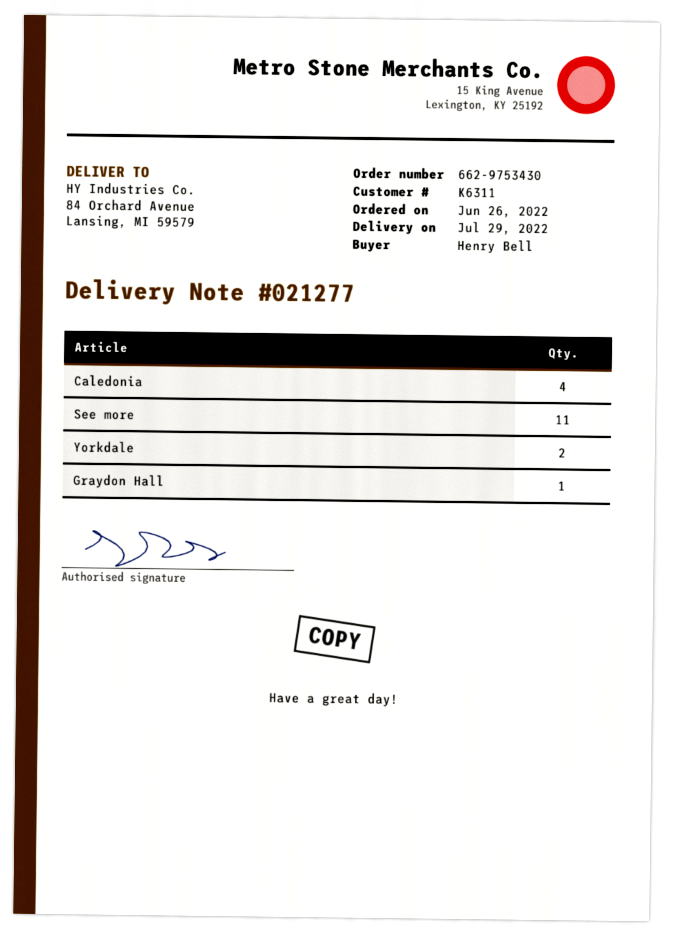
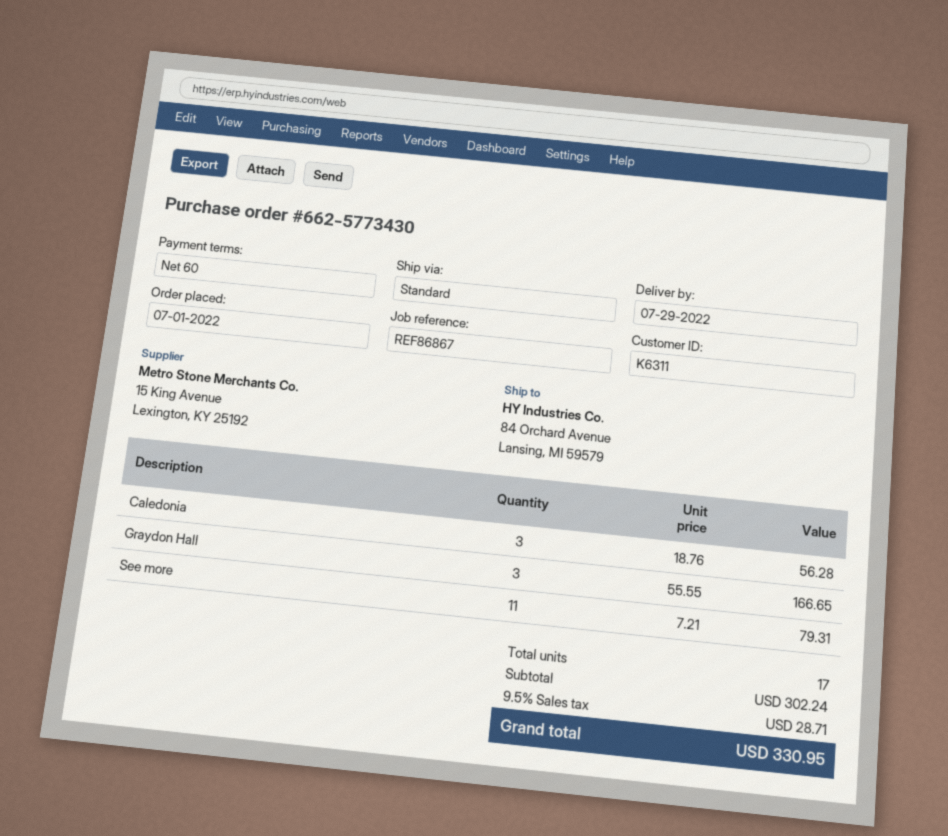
order number: 662-9753430 -> 662-5773430
order date: 2022-06-26 -> 2022-07-01
Caledonia: 4 -> 3
Yorkdale: 2 -> none
Graydon Hall: 1 -> 3

